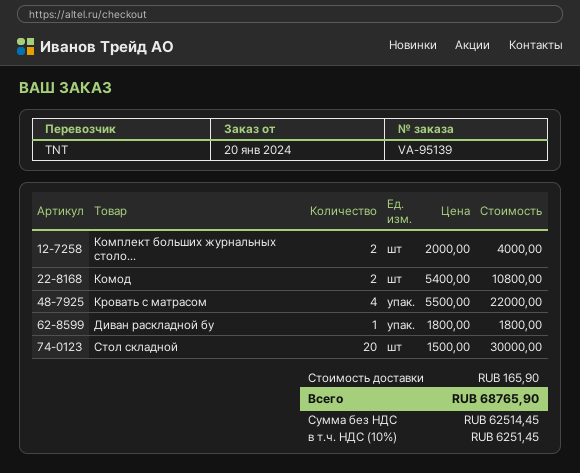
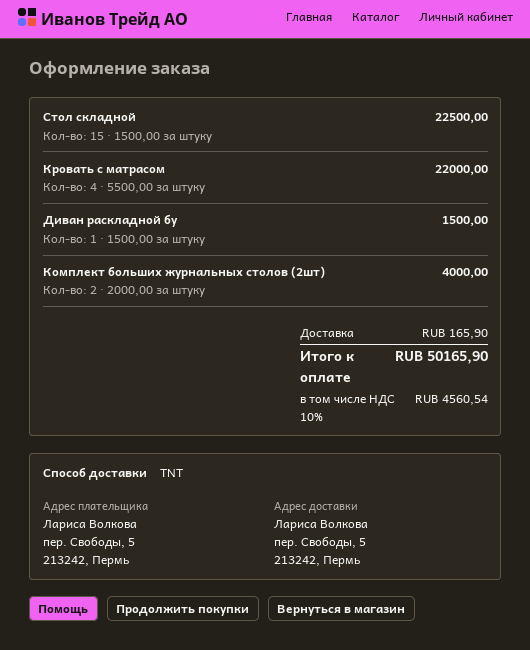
Комод: 2 x 5400.00 = 10800.00 -> none
Диван раскладной бу: 1 x 1800.00 = 1800.00 -> 1 x 1500.00 = 1500.00
Стол складной: 20 x 1500.00 = 30000.00 -> 15 x 1500.00 = 22500.00
tax: 10% = 6251.45 -> 10% = 4560.54
total: 68765.90 -> 50165.90

